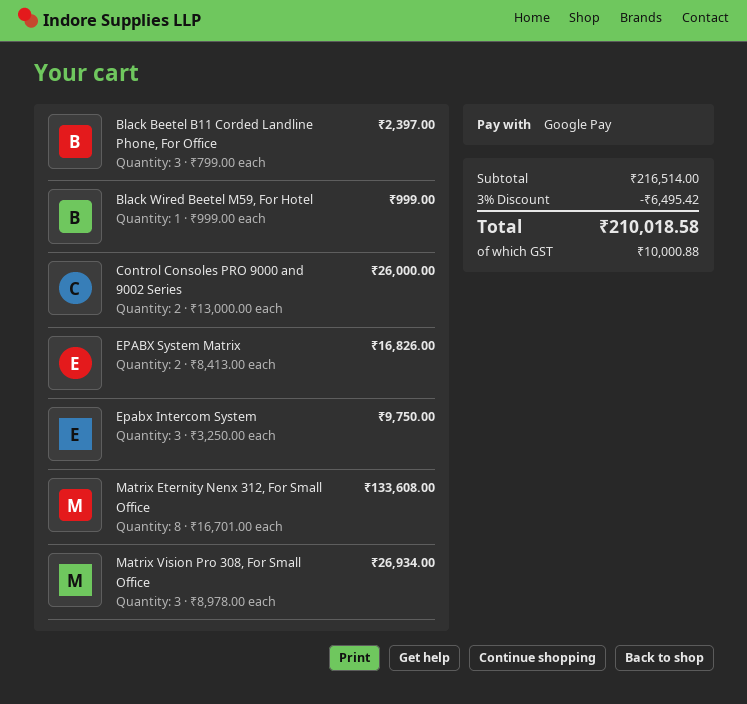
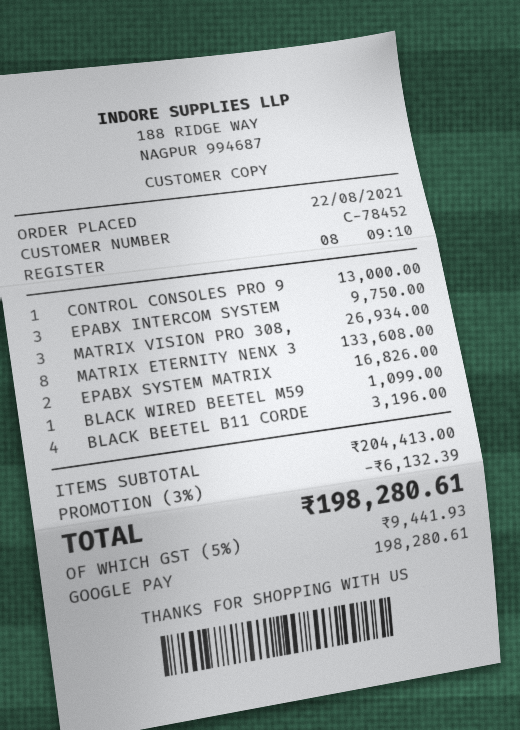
Black Beetel B11 Corded Landline Phone, For Office: 3 for 2397.00 -> 4 for 3196.00
Black Wired Beetel M59, For Hotel: 1 for 999.00 -> 1 for 1099.00
Control Consoles PRO 9000 and 9002 Series: 2 for 26000.00 -> 1 for 13000.00
subtotal: 216514.00 -> 204413.00
discount: 3% = 6495.42 -> 3% = 6132.39
tax: 10000.88 -> 9441.93
total: 210018.58 -> 198280.61

